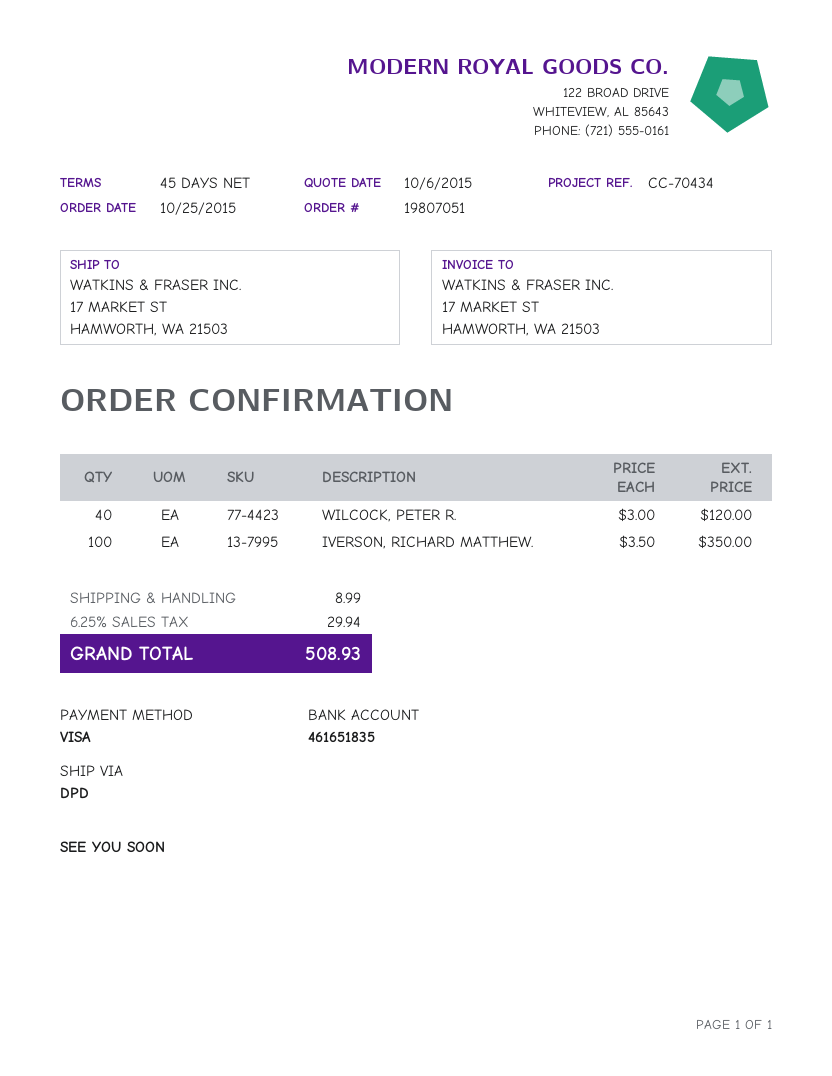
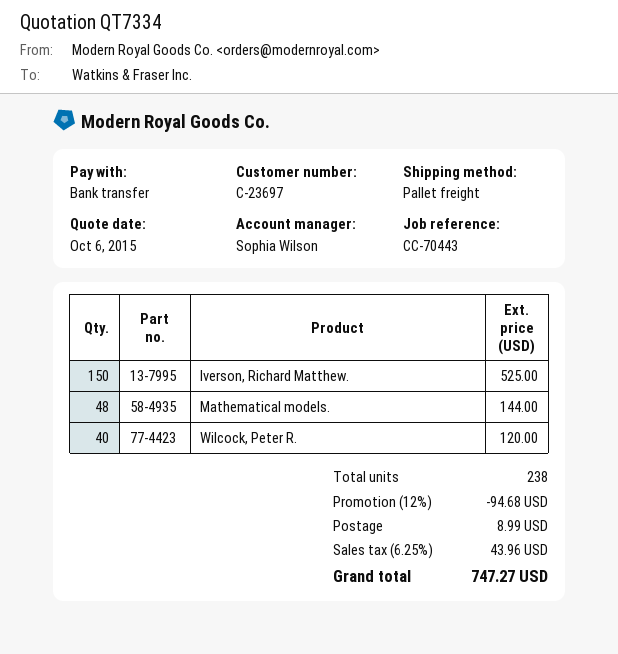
reference: CC-70434 -> CC-70443
payment method: Visa -> bank transfer
shipping method: DPD -> pallet freight
IVERSON, RICHARD MATTHEW.: 100 for 350.00 -> 150 for 525.00
Mathematical models.: none -> 48 for 144.00
discount: none -> 12% = 94.68
tax: 6.25% = 29.94 -> 6.25% = 43.96
total: 508.93 -> 747.27

